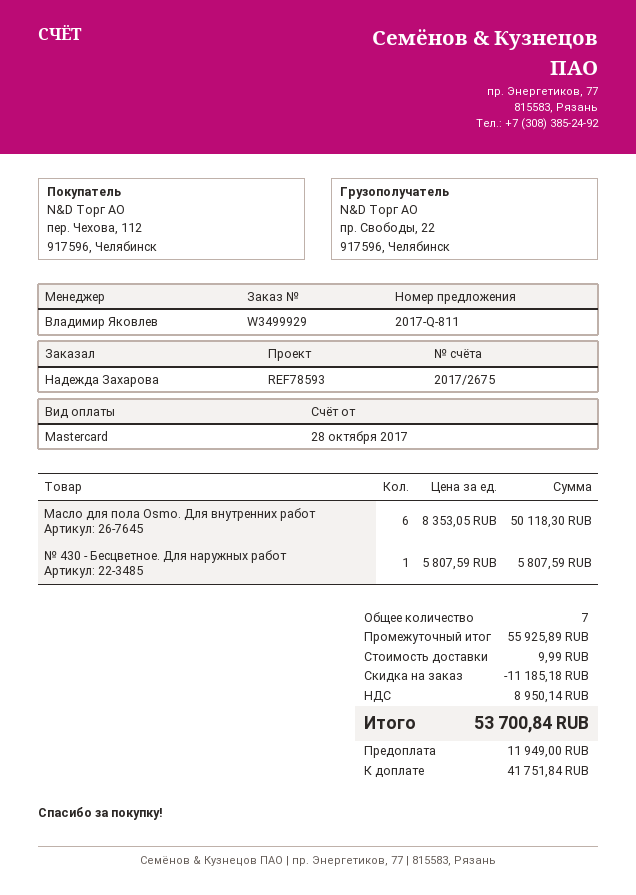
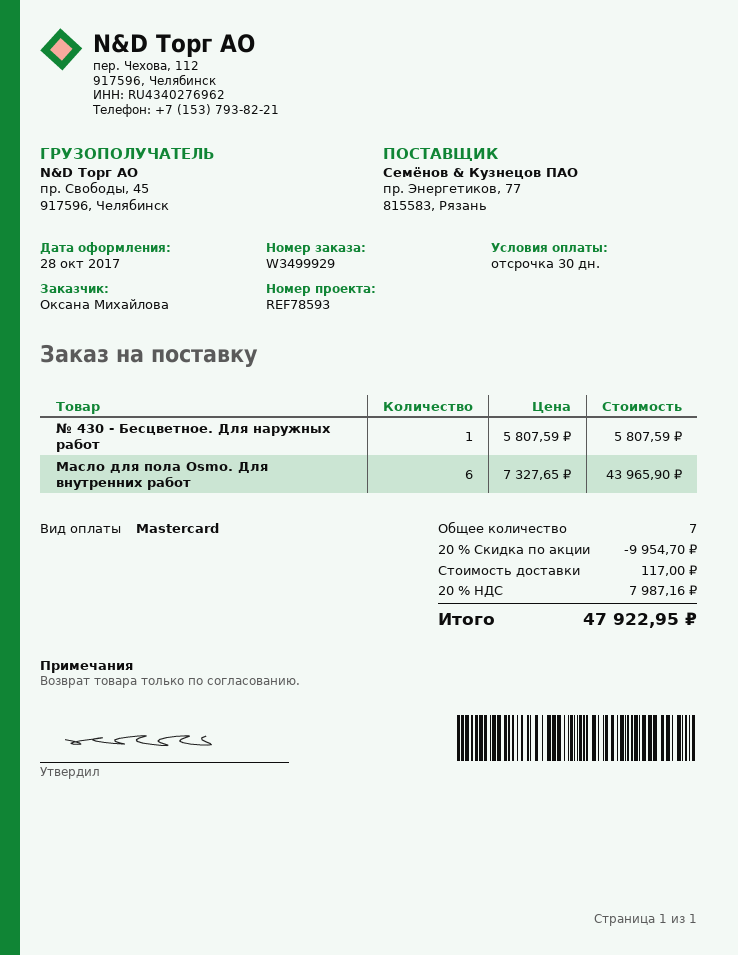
ordered by: Надежда Захарова -> Оксана Михайлова
ship to: пр. Свободы, 22, 917596, Челябинск -> пр. Свободы, 45, 917596, Челябинск
Масло для пола Osmo. Для внутренних работ: 6 x 8353.05 = 50118.30 -> 6 x 7327.65 = 43965.90
discount: 11185.18 -> 9954.70
shipping: 9.99 -> 117.00
tax: 8950.14 -> 7987.16
total: 53700.84 -> 47922.95

